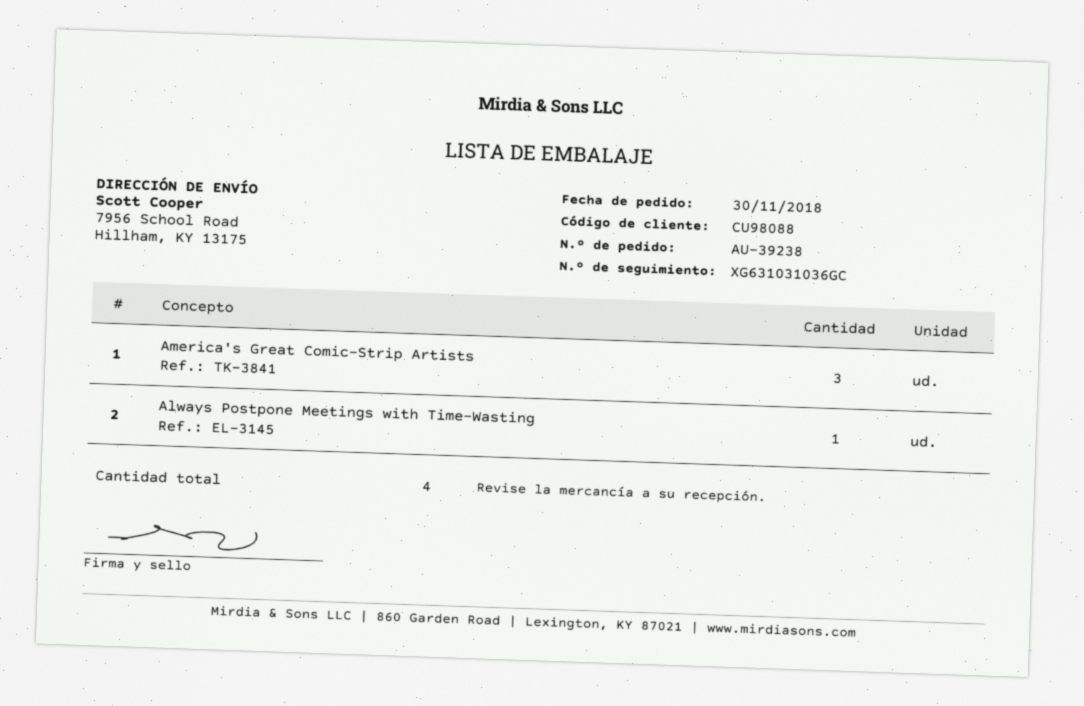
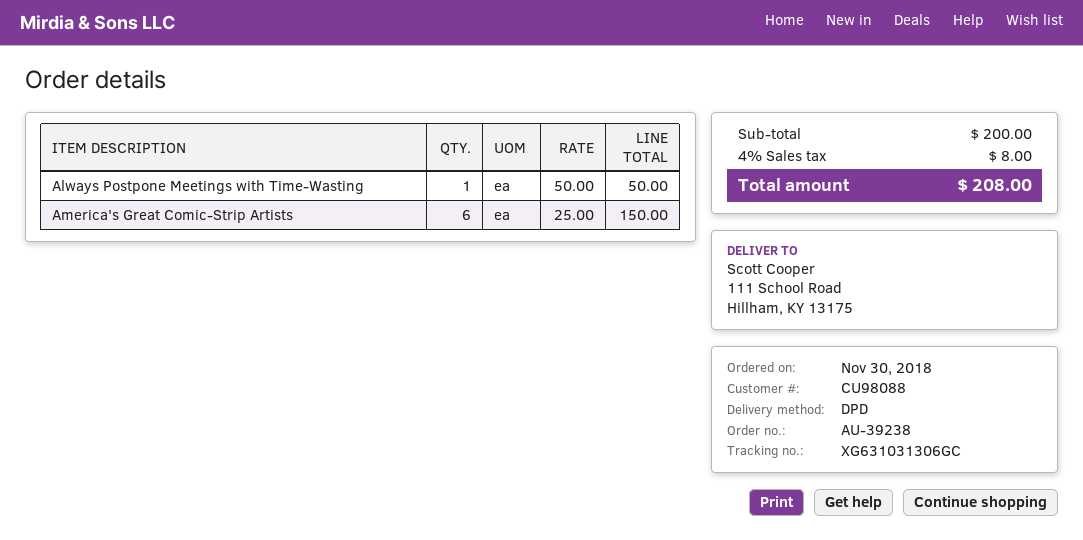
tracking number: XG631031036GC -> XG631031306GC
ship to: 7956 School Road, Hillham, KY 13175 -> 111 School Road, Hillham, KY 13175
America's Great Comic-Strip Artists: 3 -> 6

